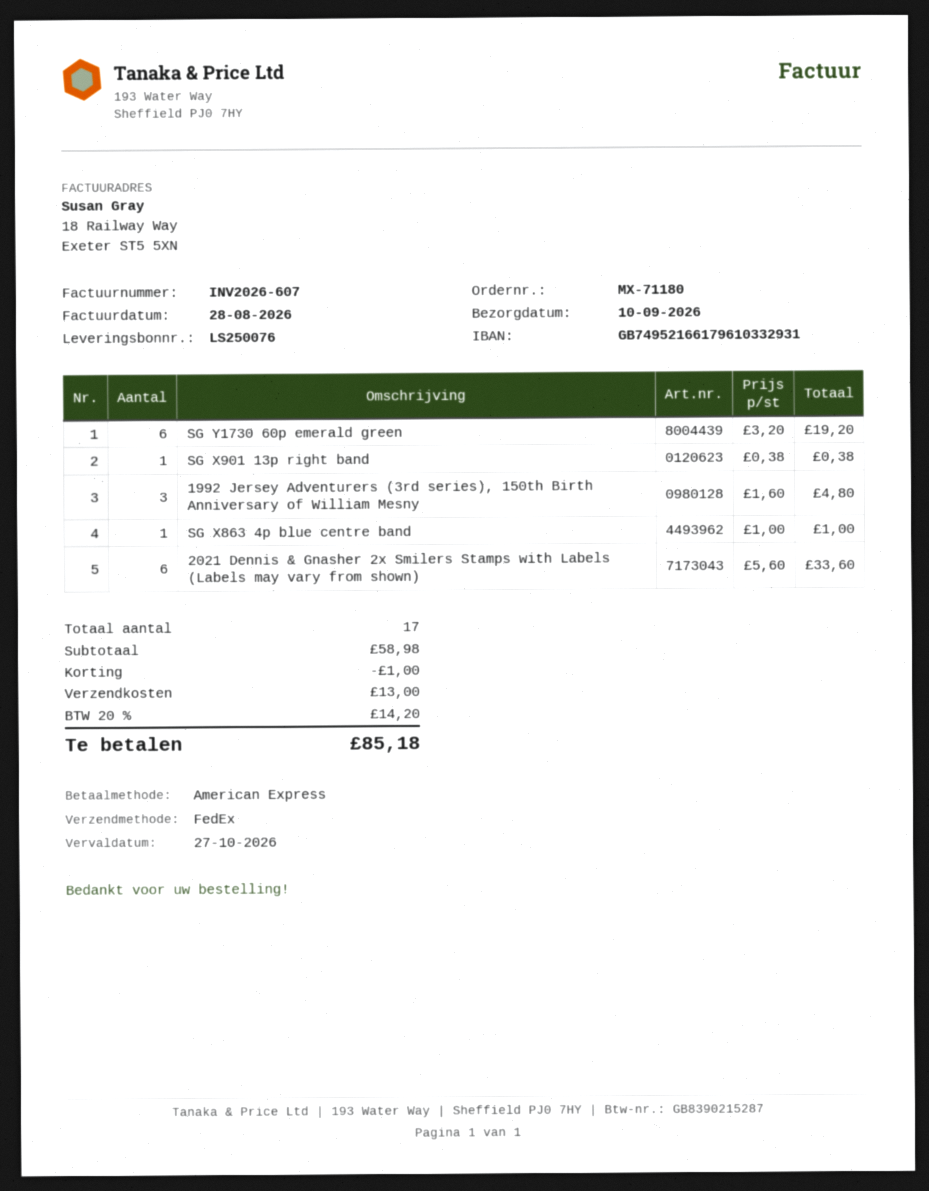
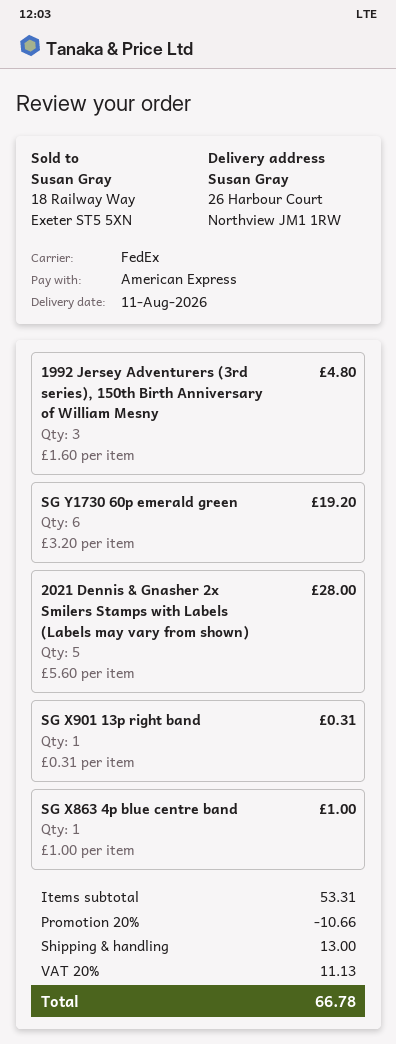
delivery date: 2026-09-10 -> 2026-08-11
SG X901 13p right band: 1 x 0.38 = 0.38 -> 1 x 0.31 = 0.31
2021 Dennis & Gnasher 2x Smilers Stamps with Labels (Labels may vary from shown): 6 x 5.60 = 33.60 -> 5 x 5.60 = 28.00
subtotal: 58.98 -> 53.31
discount: 1.00 -> 10.66
tax: 20% = 14.20 -> 20% = 11.13
total: 85.18 -> 66.78

